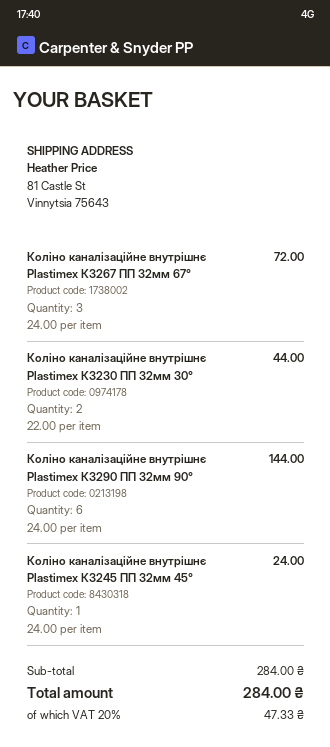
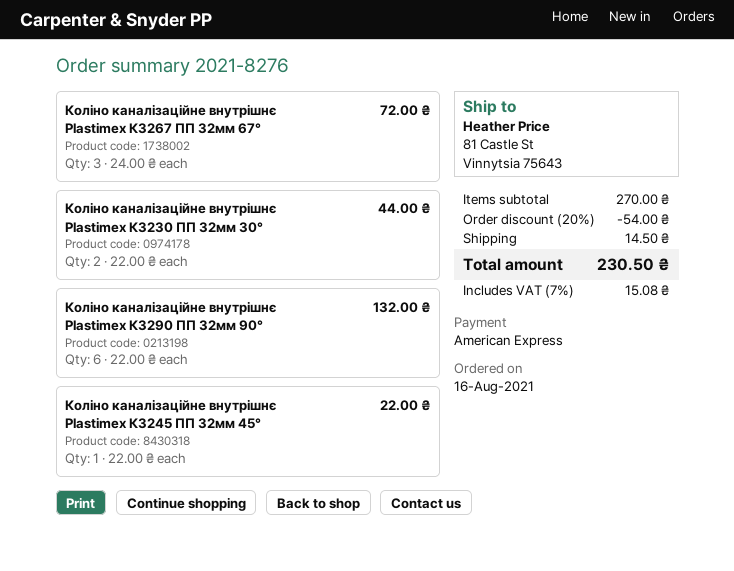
Коліно каналізаційне внутрішнє Plastimex К3290 ПП 32мм 90°: 6 x 24.00 = 144.00 -> 6 x 22.00 = 132.00
Коліно каналізаційне внутрішнє Plastimex К3245 ПП 32мм 45°: 1 x 24.00 = 24.00 -> 1 x 22.00 = 22.00
subtotal: 284.00 -> 270.00
discount: none -> 20% = 54.00
shipping: none -> 14.50
tax: 20% = 47.33 -> 7% = 15.08
total: 284.00 -> 230.50

